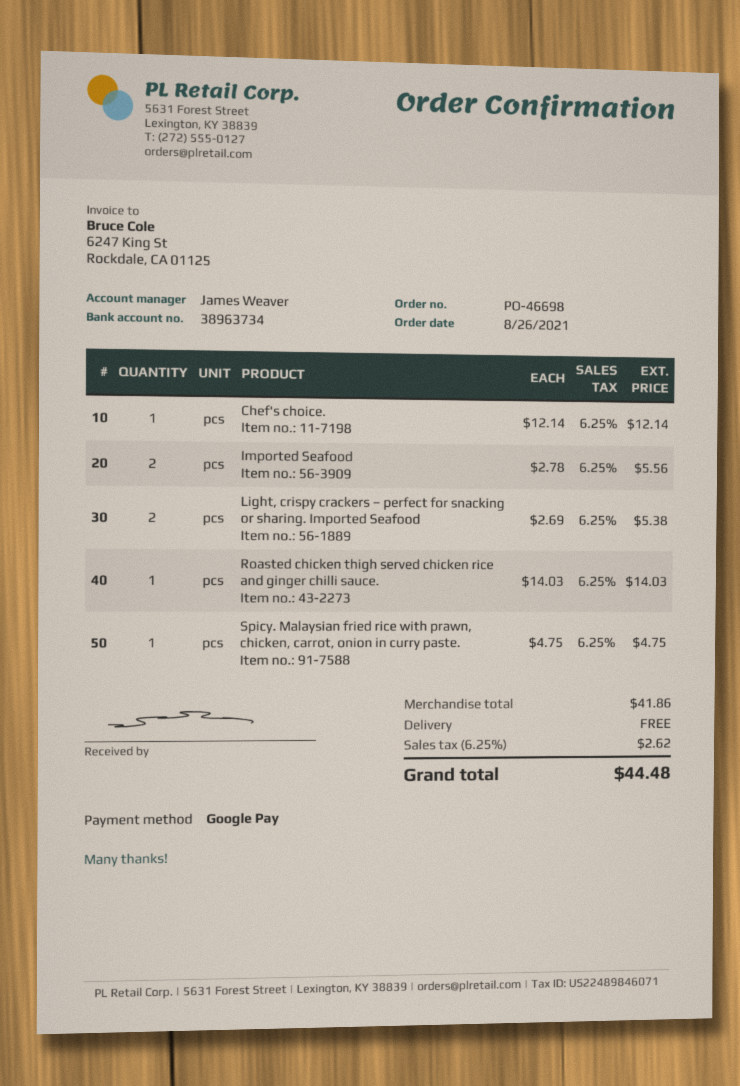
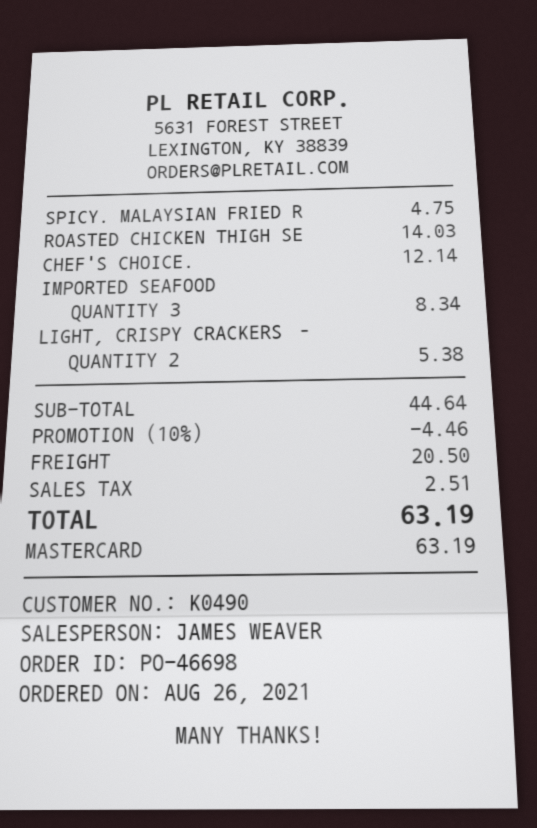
payment method: Google Pay -> Mastercard
Imported Seafood: 2 for 5.56 -> 3 for 8.34
subtotal: 41.86 -> 44.64
discount: none -> 10% = 4.46
shipping: 0.00 -> 20.50
tax: 2.62 -> 2.51
total: 44.48 -> 63.19

